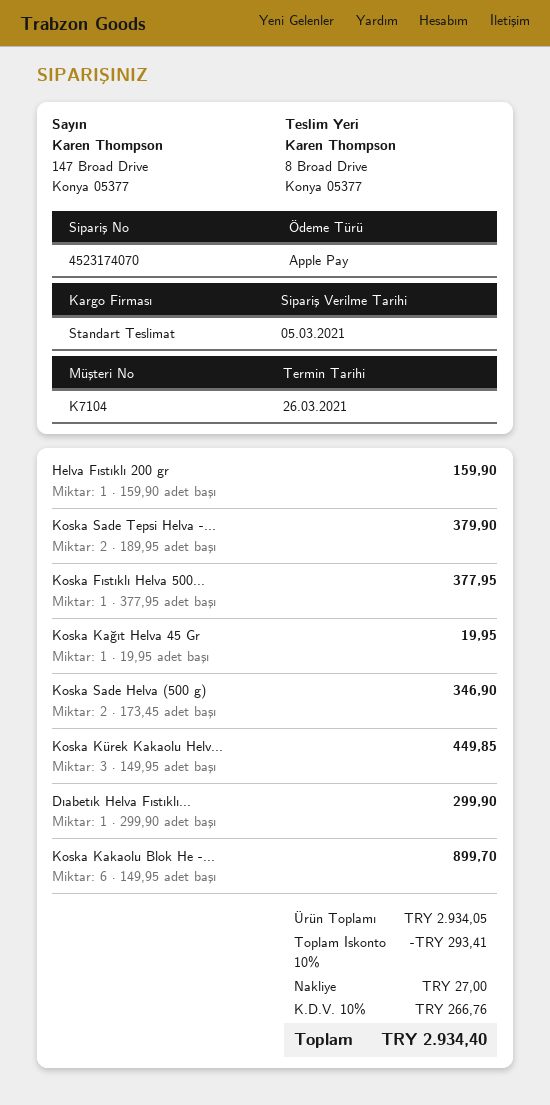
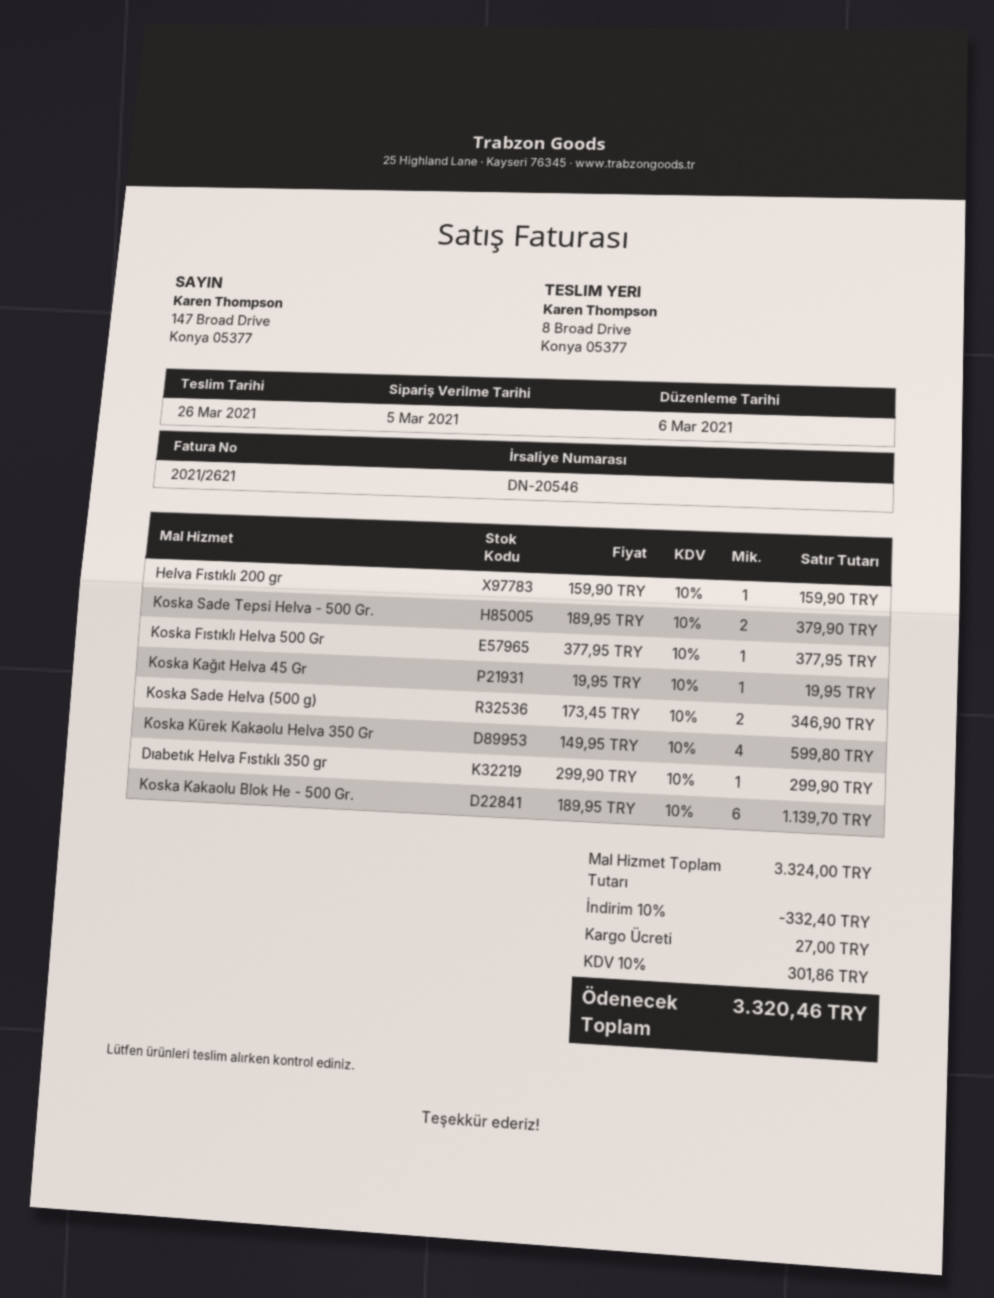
Koska Kürek Kakaolu Helv...: 3 x 149.95 = 449.85 -> 4 x 149.95 = 599.80
Koska Kakaolu Blok He -...: 6 x 149.95 = 899.70 -> 6 x 189.95 = 1139.70
subtotal: 2934.05 -> 3324.00
discount: 10% = 293.41 -> 10% = 332.40
tax: 10% = 266.76 -> 10% = 301.86
total: 2934.40 -> 3320.46

